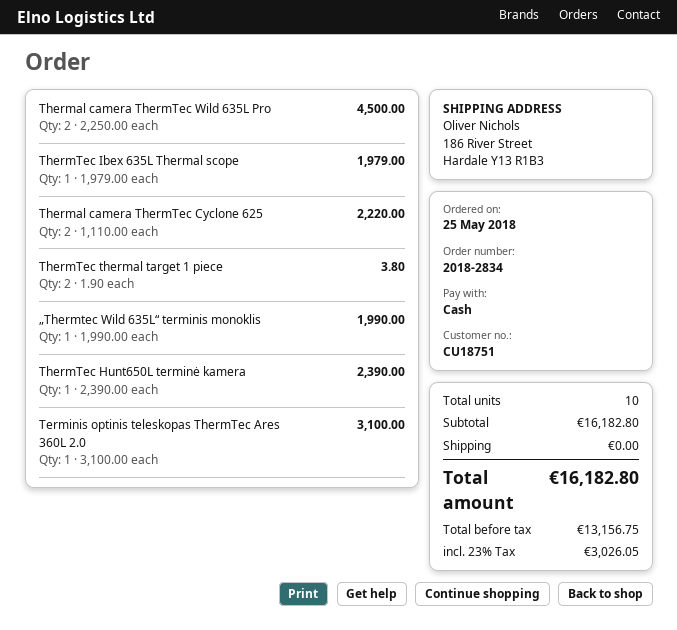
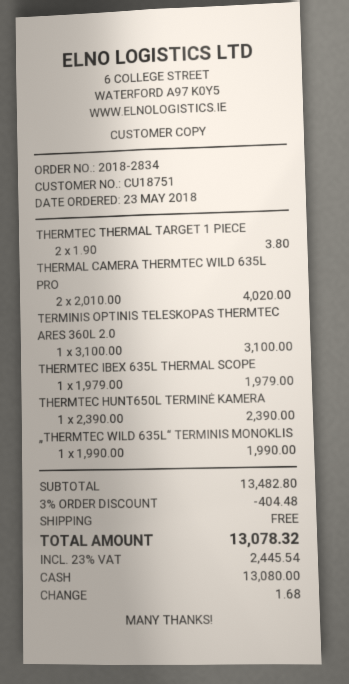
order date: 2018-05-25 -> 2018-05-23
Thermal camera ThermTec Wild 635L Pro: 2 x 2250.00 = 4500.00 -> 2 x 2010.00 = 4020.00
Thermal camera ThermTec Cyclone 625: 2 x 1110.00 = 2220.00 -> none
subtotal: 16182.80 -> 13482.80
discount: none -> 3% = 404.48
tax: 23% = 3026.05 -> 23% = 2445.54
total: 16182.80 -> 13078.32

